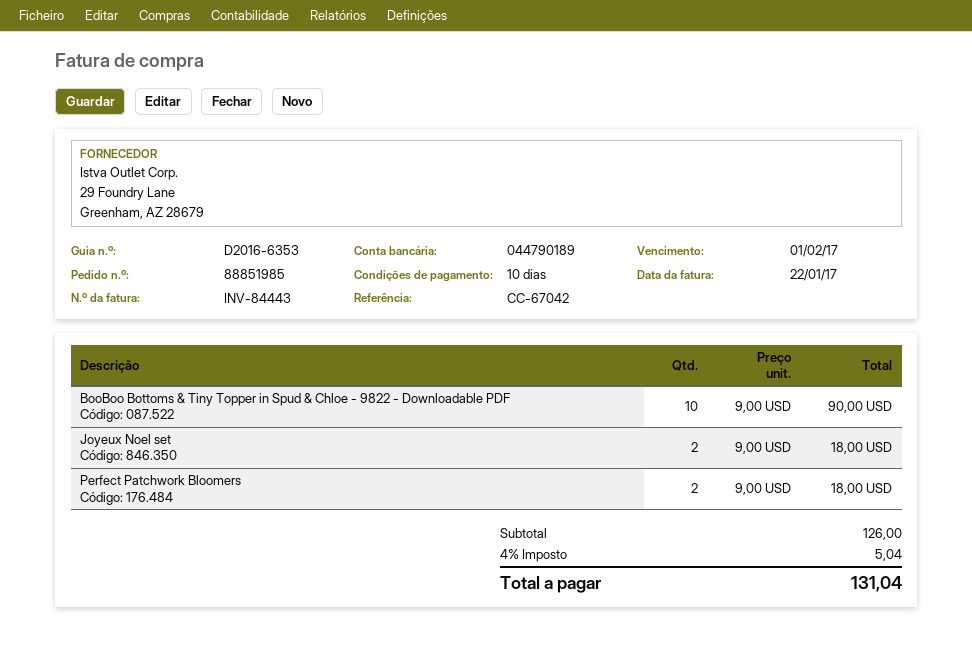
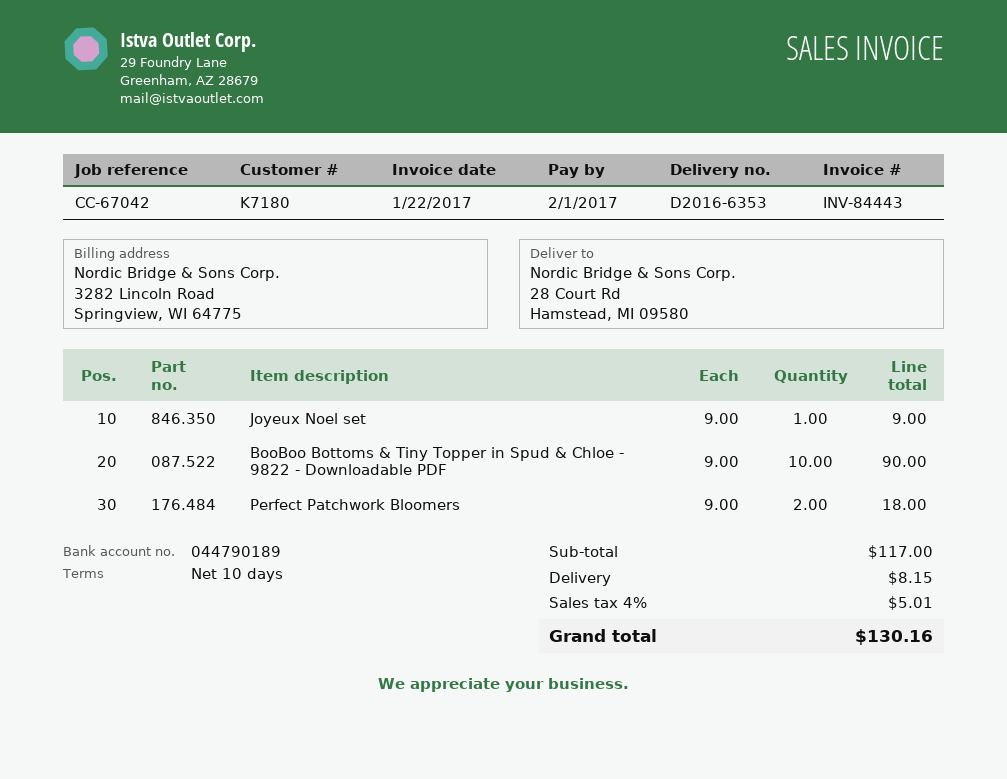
Joyeux Noel set: 2 x 9.00 = 18.00 -> 1 x 9.00 = 9.00
subtotal: 126.00 -> 117.00
shipping: none -> 8.15
tax: 4% = 5.04 -> 4% = 5.01
total: 131.04 -> 130.16

